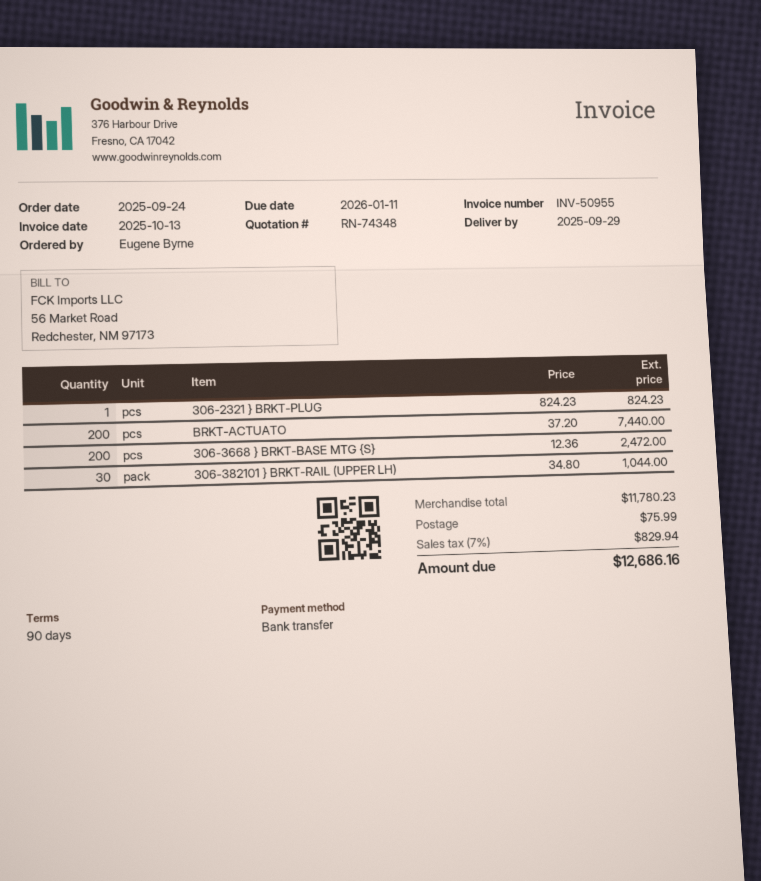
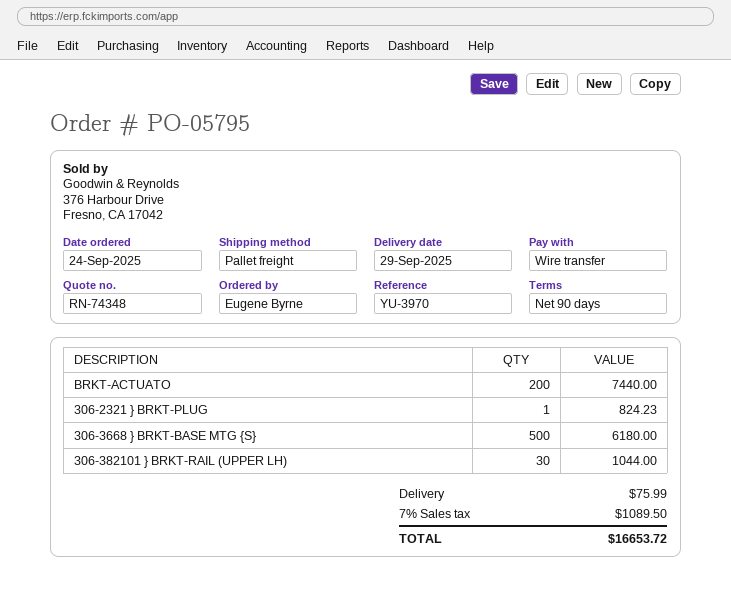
306-3668 } BRKT-BASE MTG {S}: 200 for 2472.00 -> 500 for 6180.00
tax: 7% = 829.94 -> 7% = 1089.50
total: 12686.16 -> 16653.72

